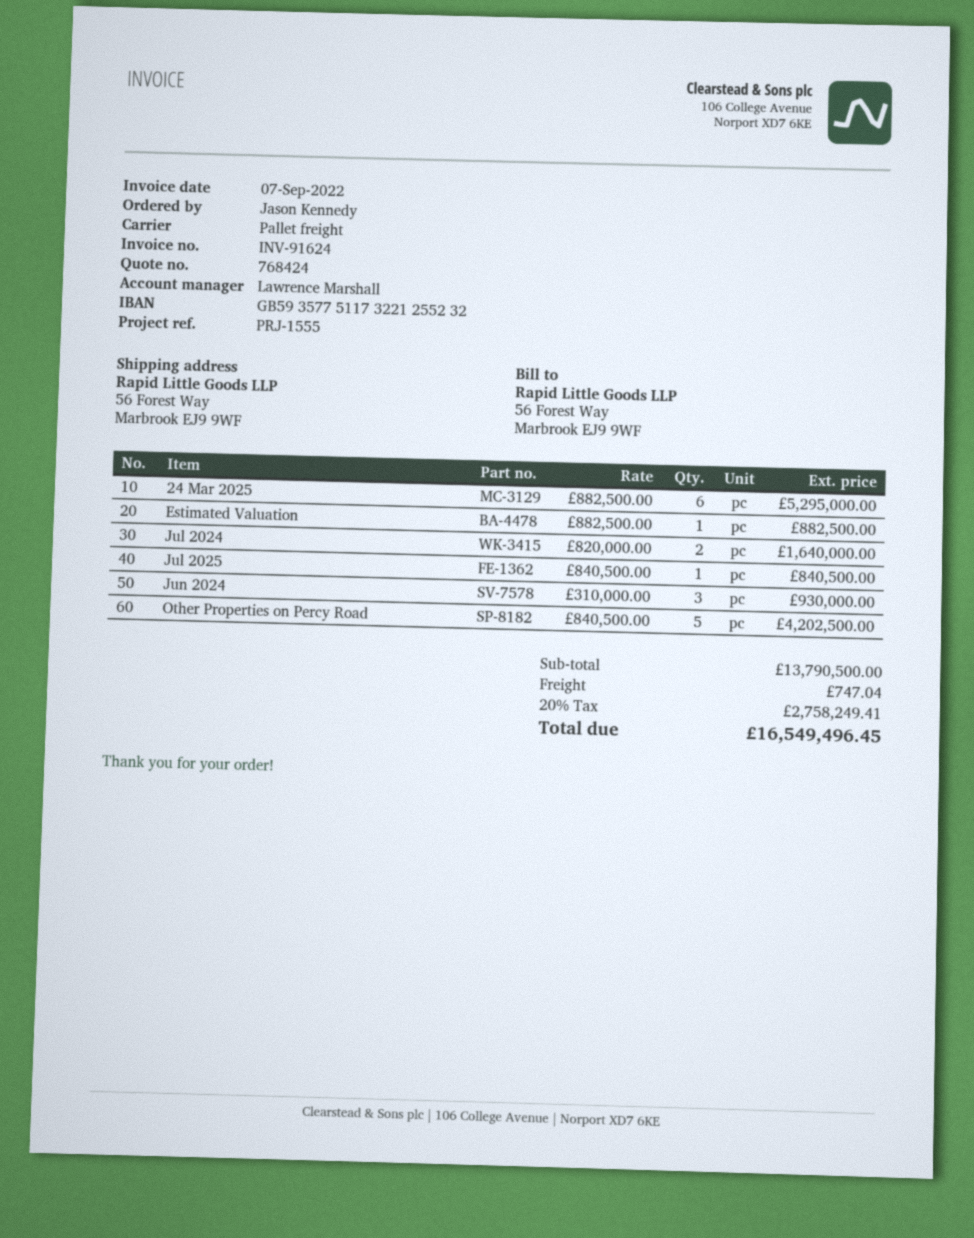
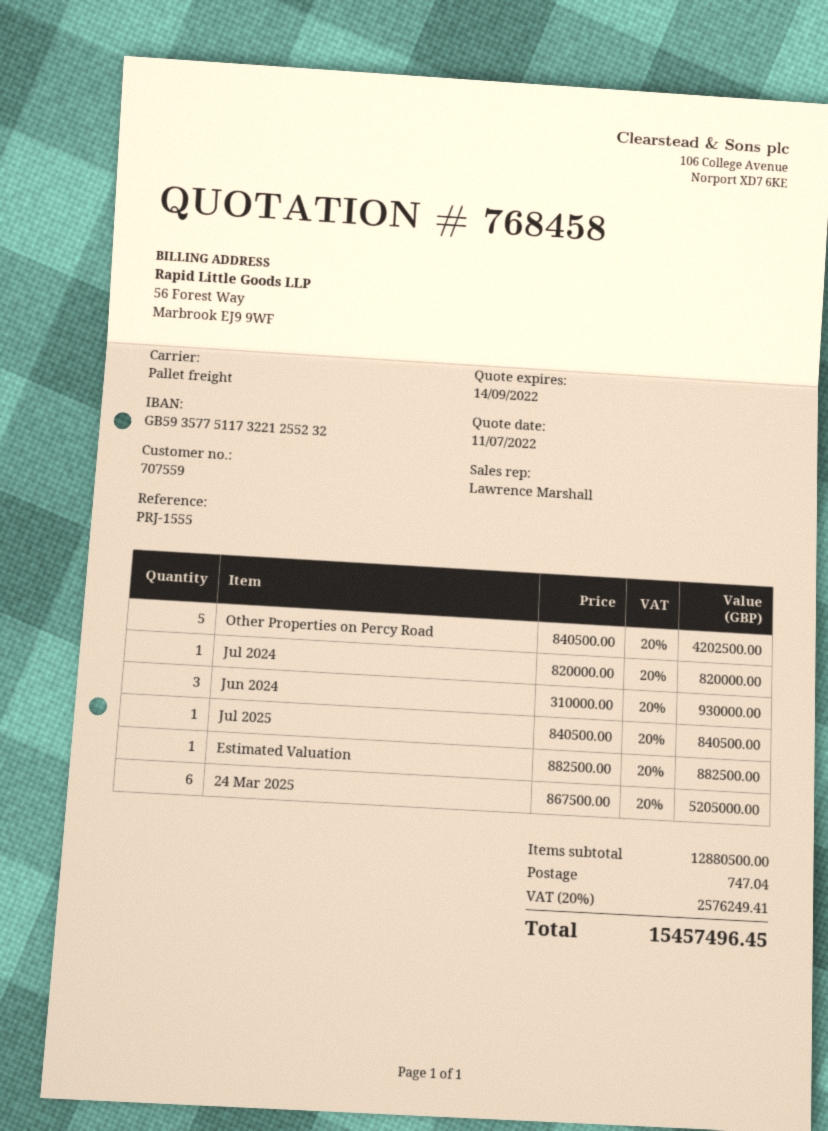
quote number: 768424 -> 768458
24 Mar 2025: 6 x 882500.00 = 5295000.00 -> 6 x 867500.00 = 5205000.00
Jul 2024: 2 x 820000.00 = 1640000.00 -> 1 x 820000.00 = 820000.00
subtotal: 13790500.00 -> 12880500.00
tax: 20% = 2758249.41 -> 20% = 2576249.41
total: 16549496.45 -> 15457496.45

